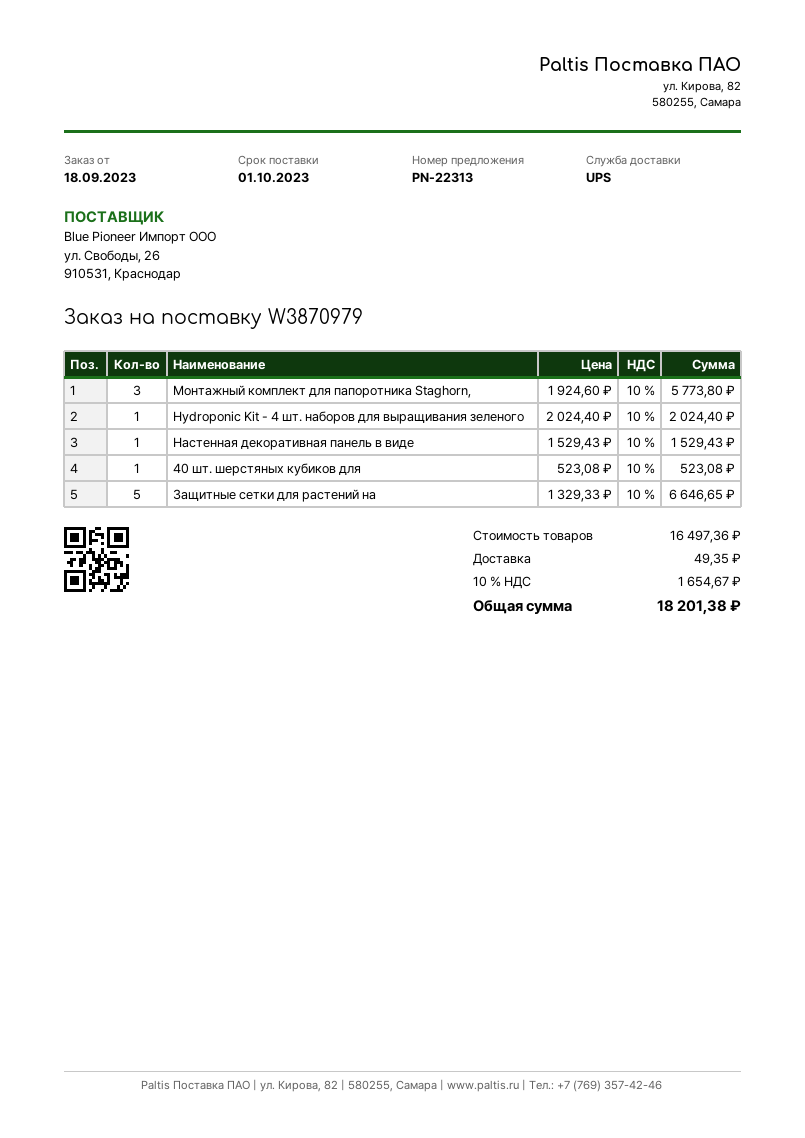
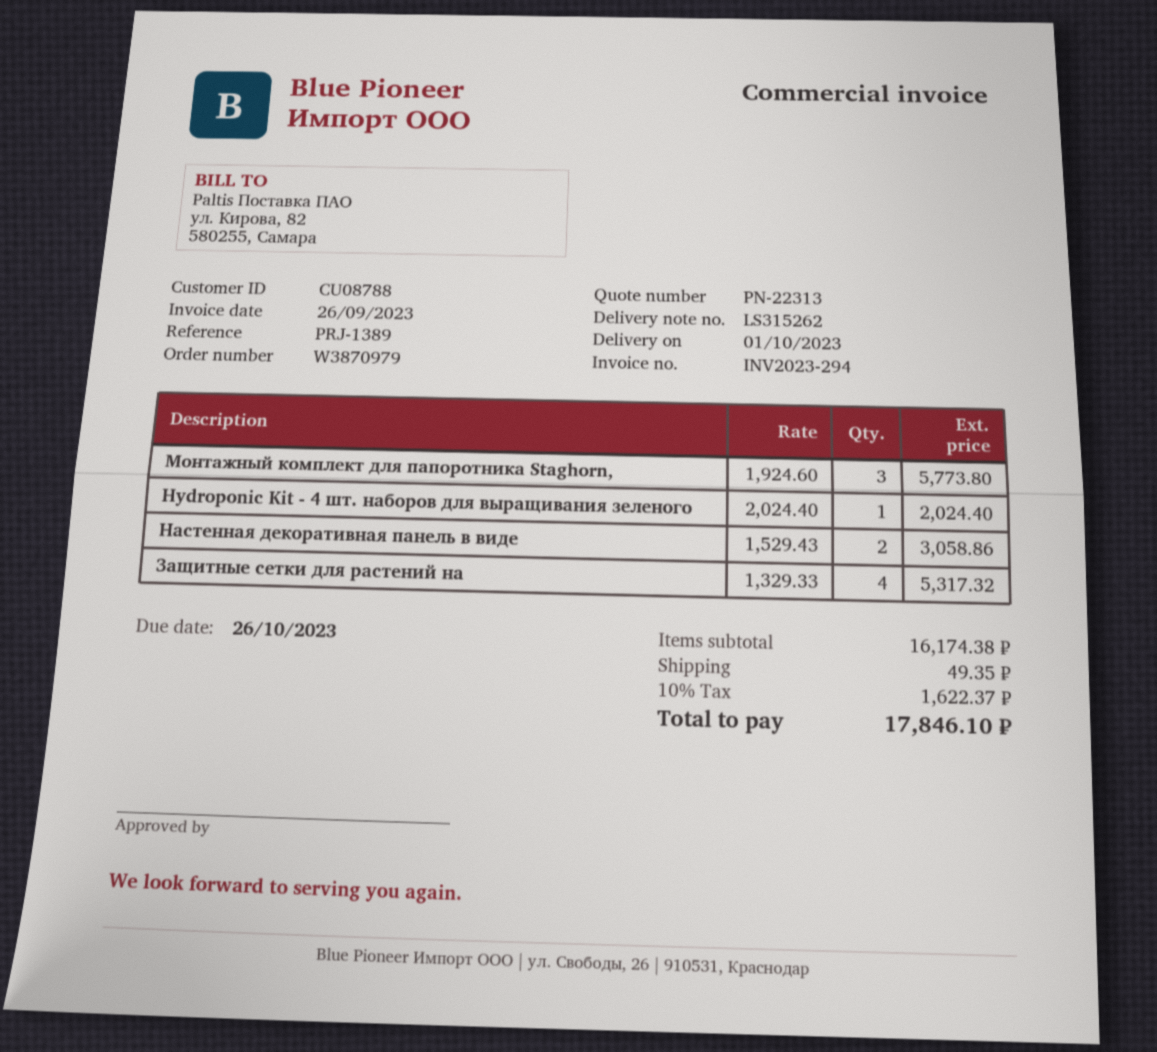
Настенная декоративная панель в виде: 1 x 1529.43 = 1529.43 -> 2 x 1529.43 = 3058.86
40 шт. шерстяных кубиков для: 1 x 523.08 = 523.08 -> none
Защитные сетки для растений на: 5 x 1329.33 = 6646.65 -> 4 x 1329.33 = 5317.32
subtotal: 16497.36 -> 16174.38
tax: 10% = 1654.67 -> 10% = 1622.37
total: 18201.38 -> 17846.10

